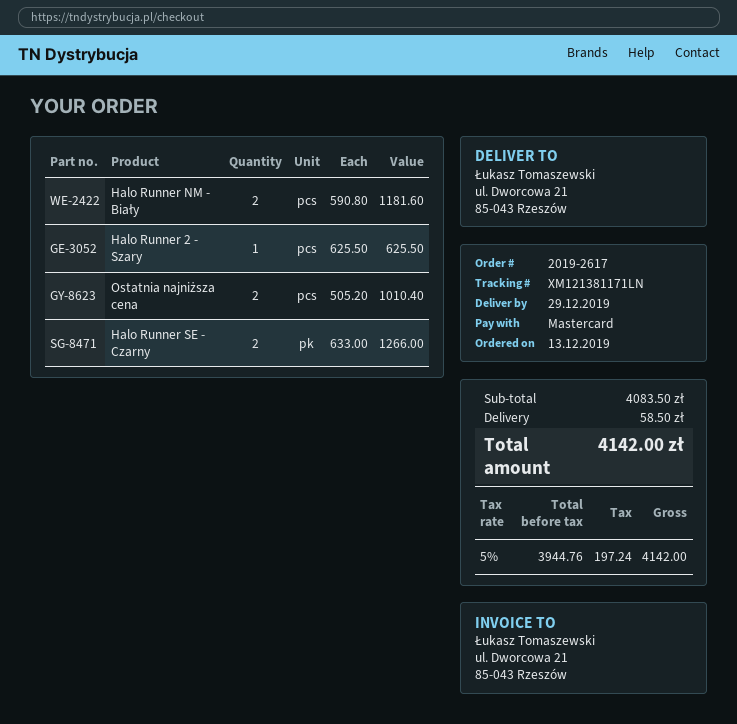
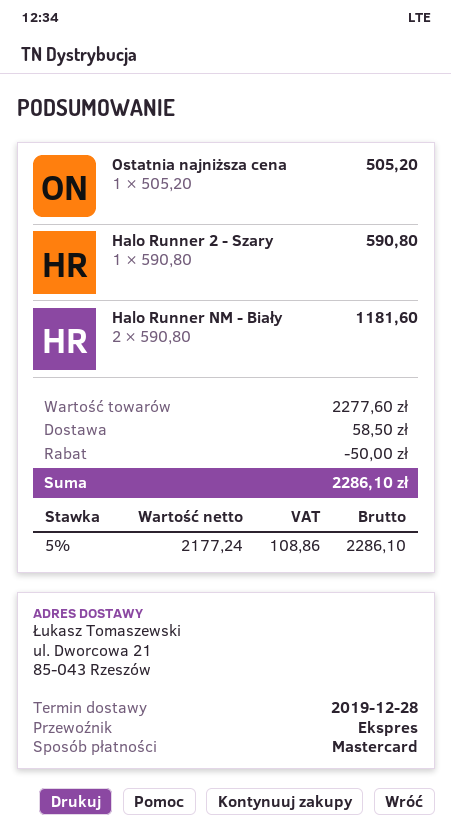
delivery date: 2019-12-29 -> 2019-12-28
Halo Runner 2 - Szary: 1 x 625.50 = 625.50 -> 1 x 590.80 = 590.80
Ostatnia najniższa cena: 2 x 505.20 = 1010.40 -> 1 x 505.20 = 505.20
Halo Runner SE - Czarny: 2 x 633.00 = 1266.00 -> none
subtotal: 4083.50 -> 2277.60
discount: none -> 50.00
net: 3944.76 -> 2177.24
tax: 5% = 197.24 -> 5% = 108.86
total: 4142.00 -> 2286.10

